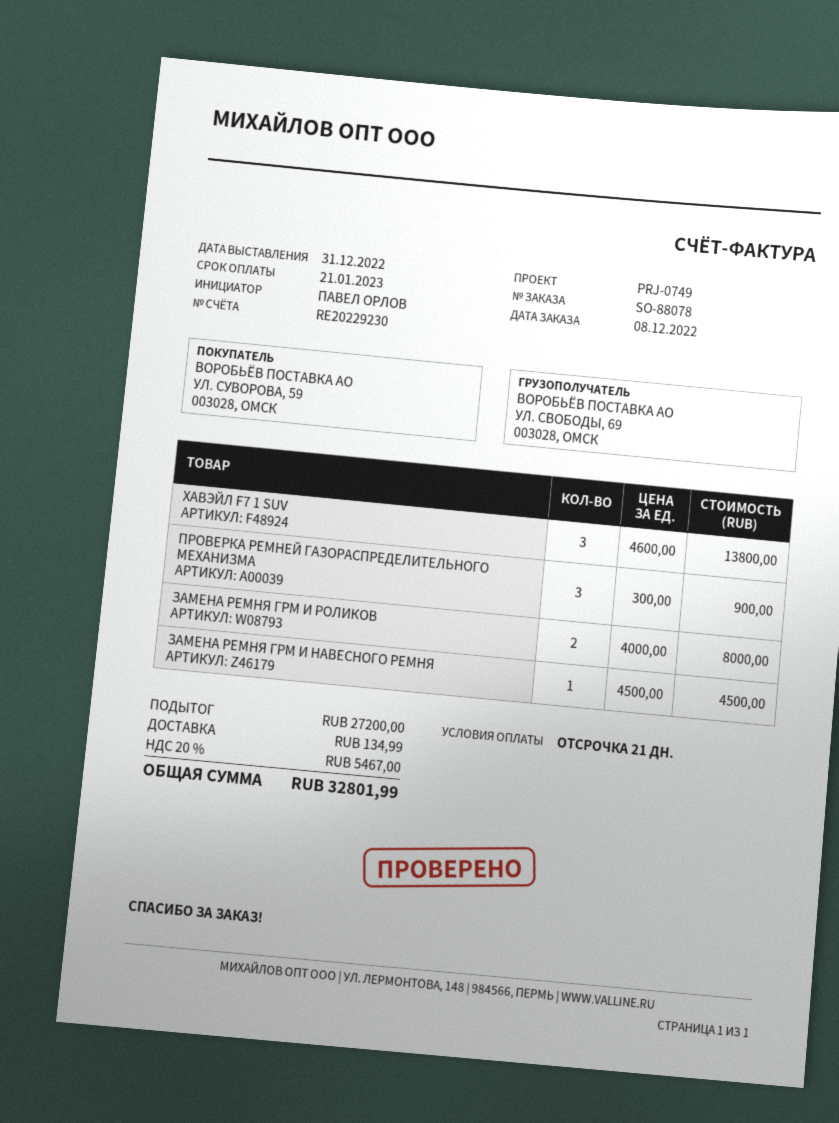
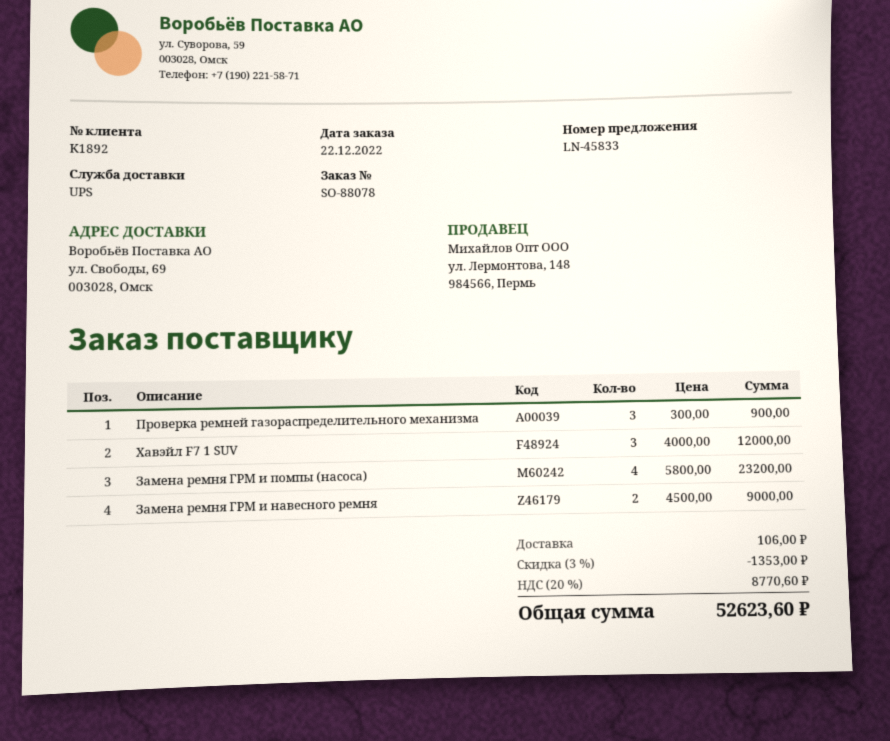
order date: 2022-12-08 -> 2022-12-22
ХАВЭЙЛ F7 1 SUV: 3 x 4600.00 = 13800.00 -> 3 x 4000.00 = 12000.00
ЗАМЕНА РЕМНЯ ГРМ И РОЛИКОВ: 2 x 4000.00 = 8000.00 -> none
ЗАМЕНА РЕМНЯ ГРМ И НАВЕСНОГО РЕМНЯ: 1 x 4500.00 = 4500.00 -> 2 x 4500.00 = 9000.00
Замена ремня ГРМ и помпы (насоса): none -> 4 x 5800.00 = 23200.00
discount: none -> 3% = 1353.00
shipping: 134.99 -> 106.00
tax: 20% = 5467.00 -> 20% = 8770.60
total: 32801.99 -> 52623.60

